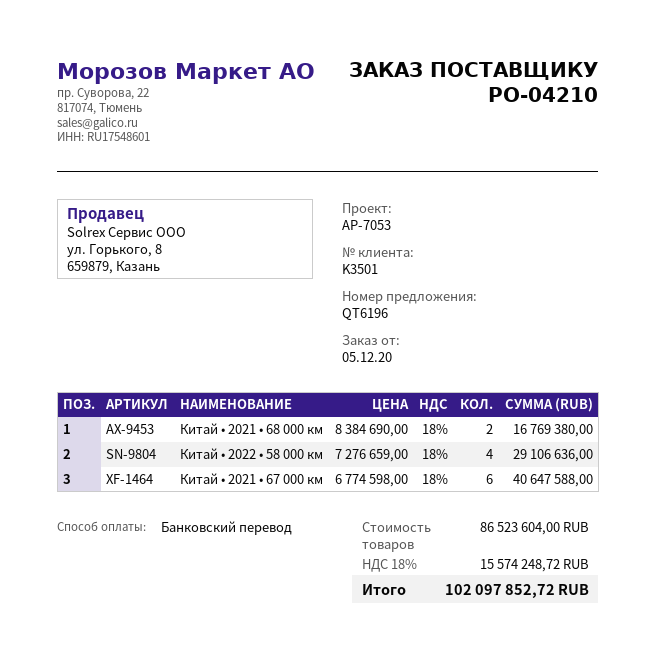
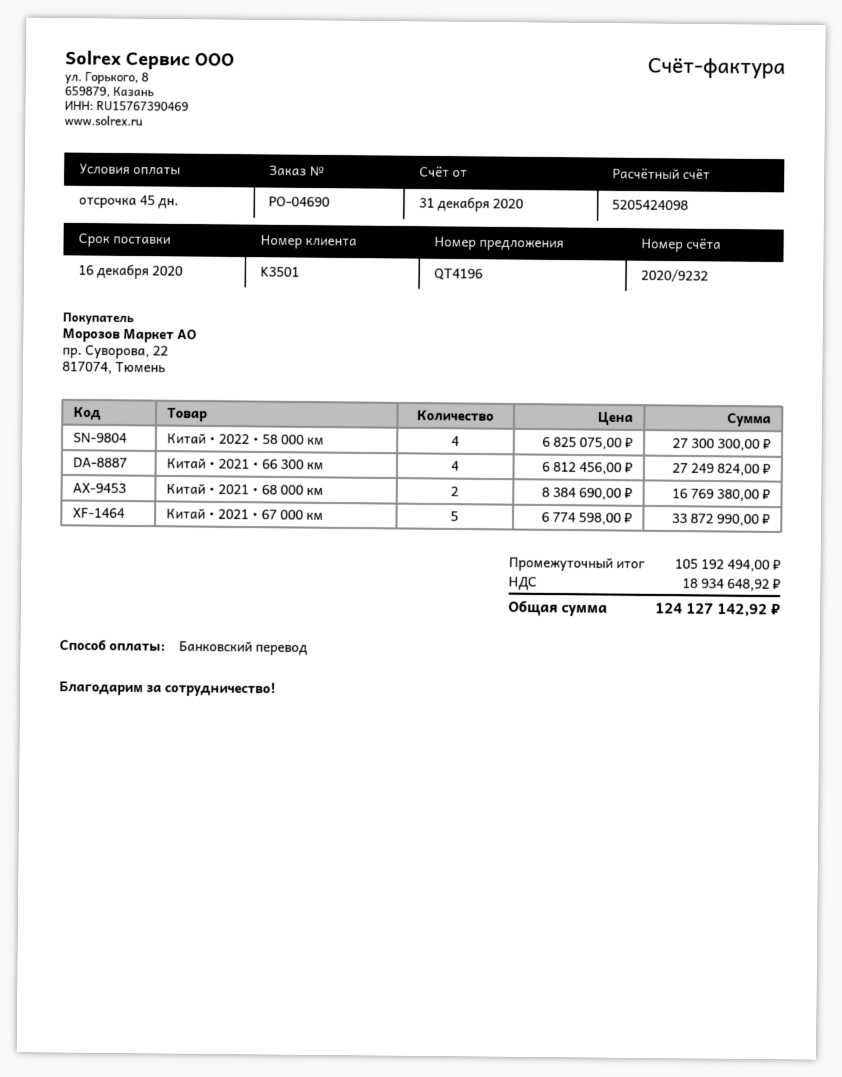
quote number: QT6196 -> QT4196
order number: PO-04210 -> PO-04690
Китай • 2022 • 58 000 км: 4 x 7276659.00 = 29106636.00 -> 4 x 6825075.00 = 27300300.00
Китай • 2021 • 67 000 км: 6 x 6774598.00 = 40647588.00 -> 5 x 6774598.00 = 33872990.00
Китай • 2021 • 66 300 км: none -> 4 x 6812456.00 = 27249824.00
subtotal: 86523604.00 -> 105192494.00
tax: 15574248.72 -> 18934648.92
total: 102097852.72 -> 124127142.92

